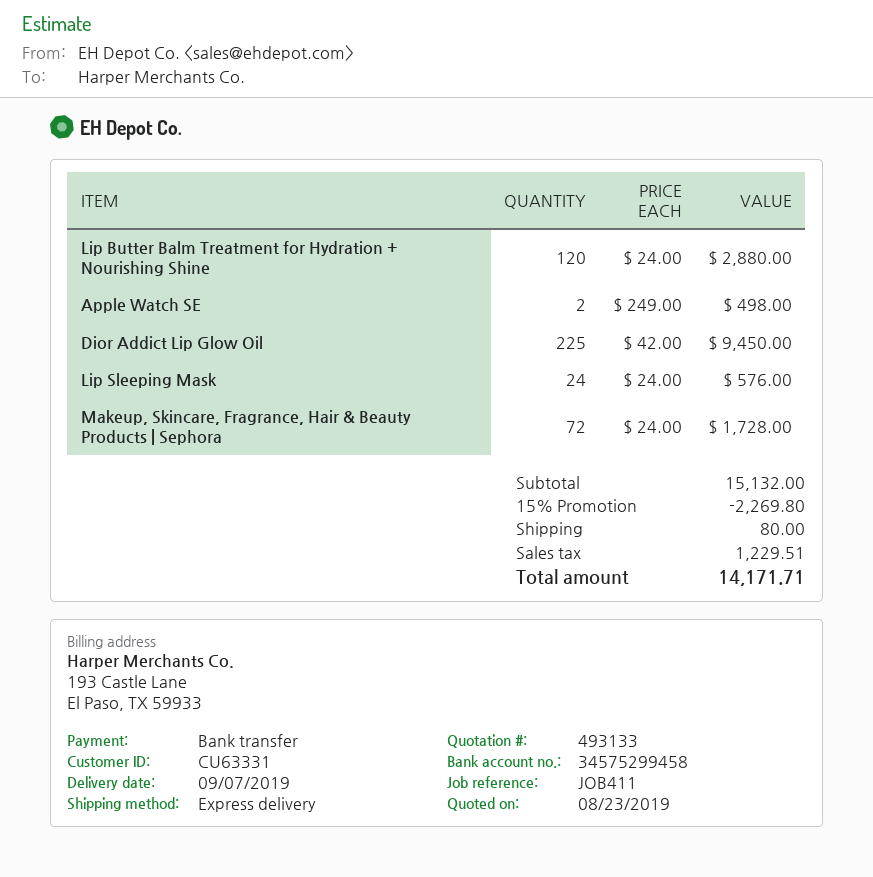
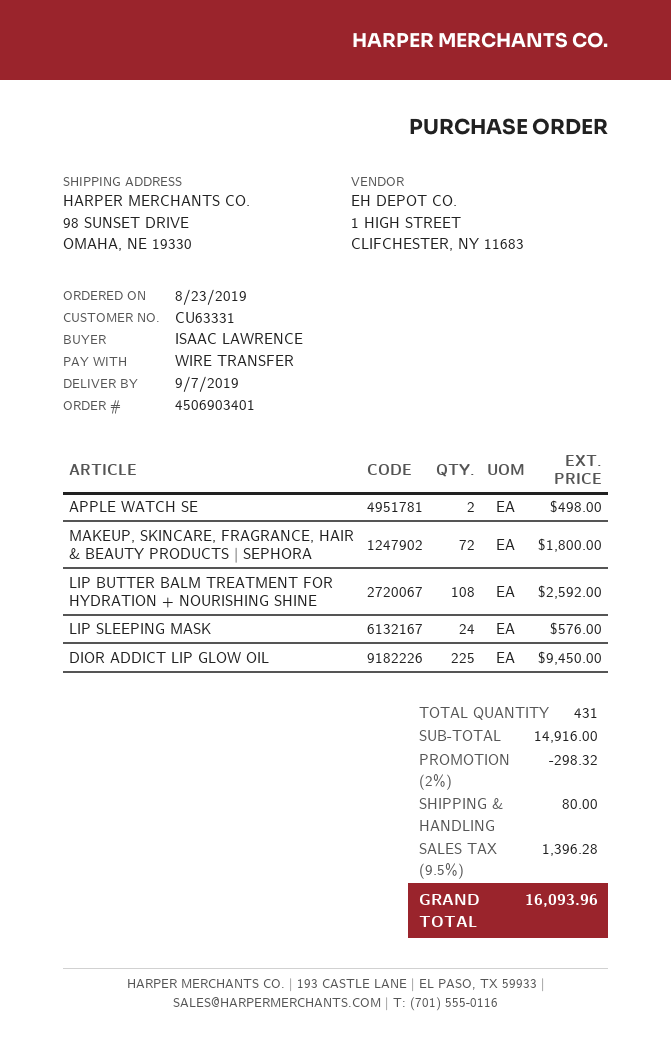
Lip Butter Balm Treatment for Hydration + Nourishing Shine: 120 for 2880.00 -> 108 for 2592.00
Makeup, Skincare, Fragrance, Hair & Beauty Products | Sephora: 72 for 1728.00 -> 72 for 1800.00
subtotal: 15132.00 -> 14916.00
discount: 15% = 2269.80 -> 2% = 298.32
tax: 1229.51 -> 1396.28
total: 14171.71 -> 16093.96

